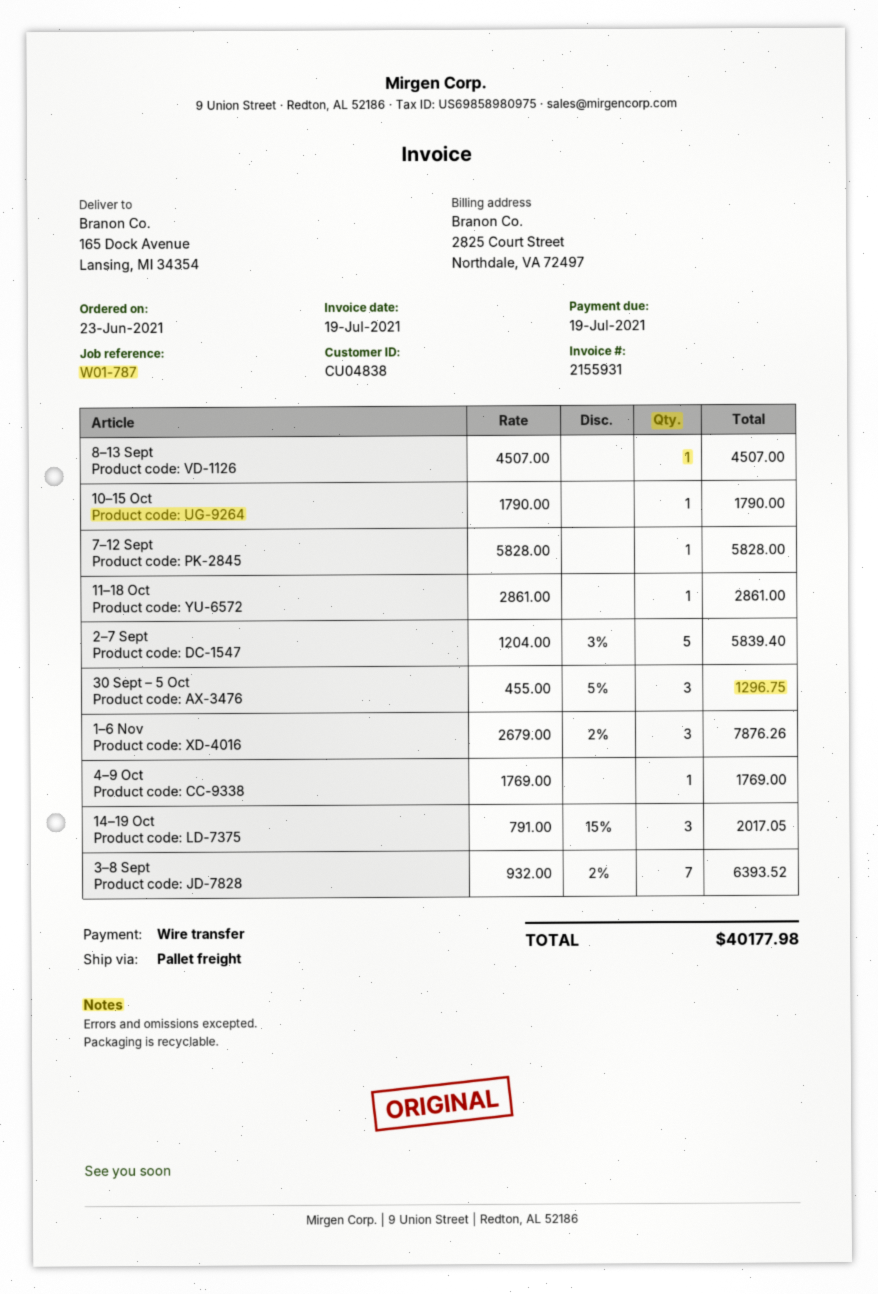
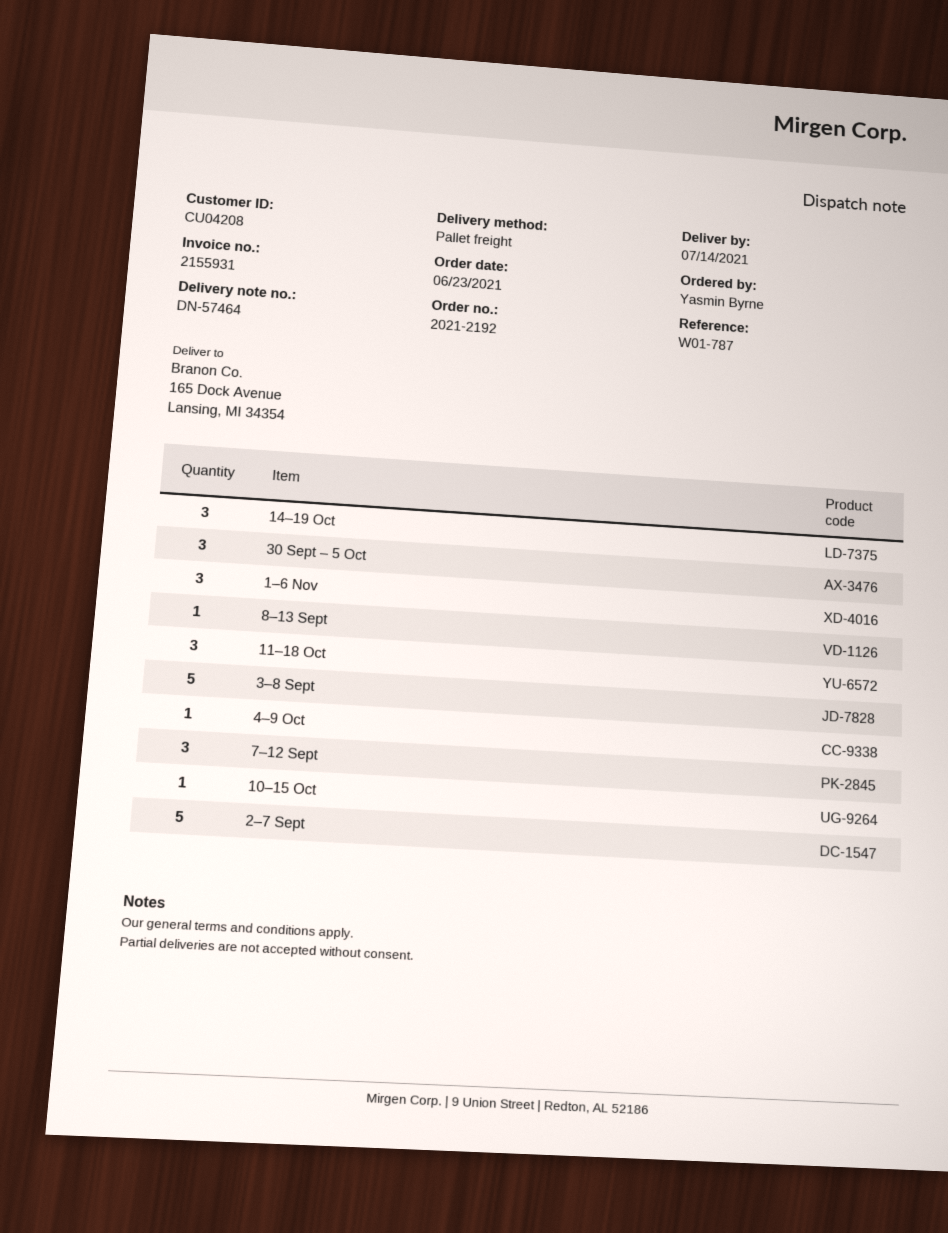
customer number: CU04838 -> CU04208
7–12 Sept: 1 -> 3
11–18 Oct: 1 -> 3
3–8 Sept: 7 -> 5

